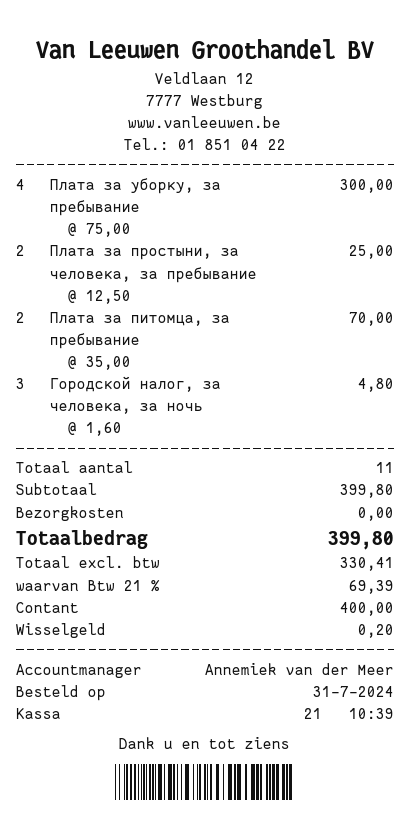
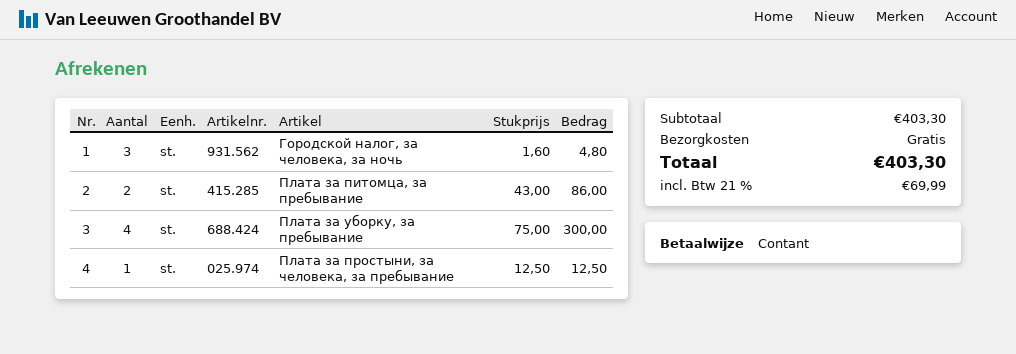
Плата за простыни, за человека, за пребывание: 2 x 12.50 = 25.00 -> 1 x 12.50 = 12.50
Плата за питомца, за пребывание: 2 x 35.00 = 70.00 -> 2 x 43.00 = 86.00
subtotal: 399.80 -> 403.30
tax: 21% = 69.39 -> 21% = 69.99
total: 399.80 -> 403.30

